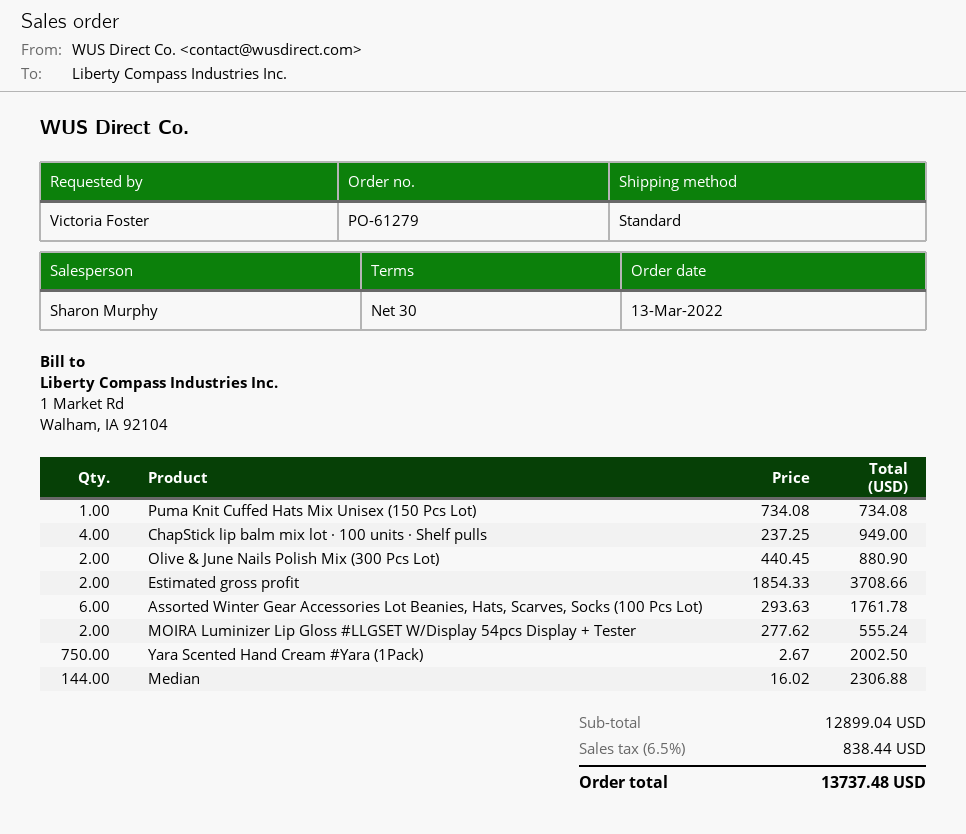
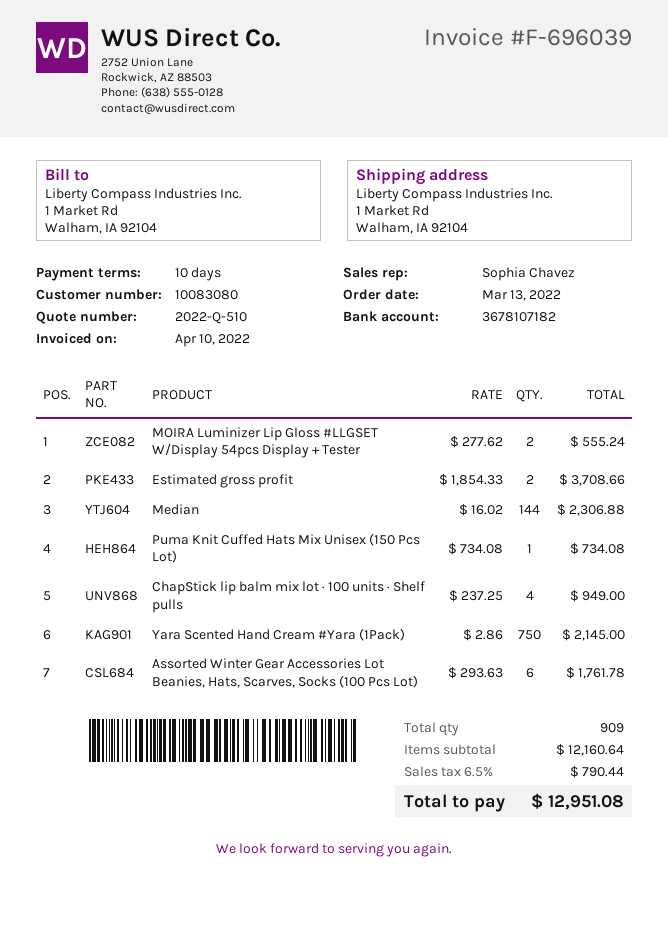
payment terms: 30 days -> 10 days
sales rep: Sharon Murphy -> Sophia Chavez
Olive & June Nails Polish Mix (300 Pcs Lot): 2 x 440.45 = 880.90 -> none
Yara Scented Hand Cream #Yara (1Pack): 750 x 2.67 = 2002.50 -> 750 x 2.86 = 2145.00
subtotal: 12899.04 -> 12160.64
tax: 6.5% = 838.44 -> 6.5% = 790.44
total: 13737.48 -> 12951.08

